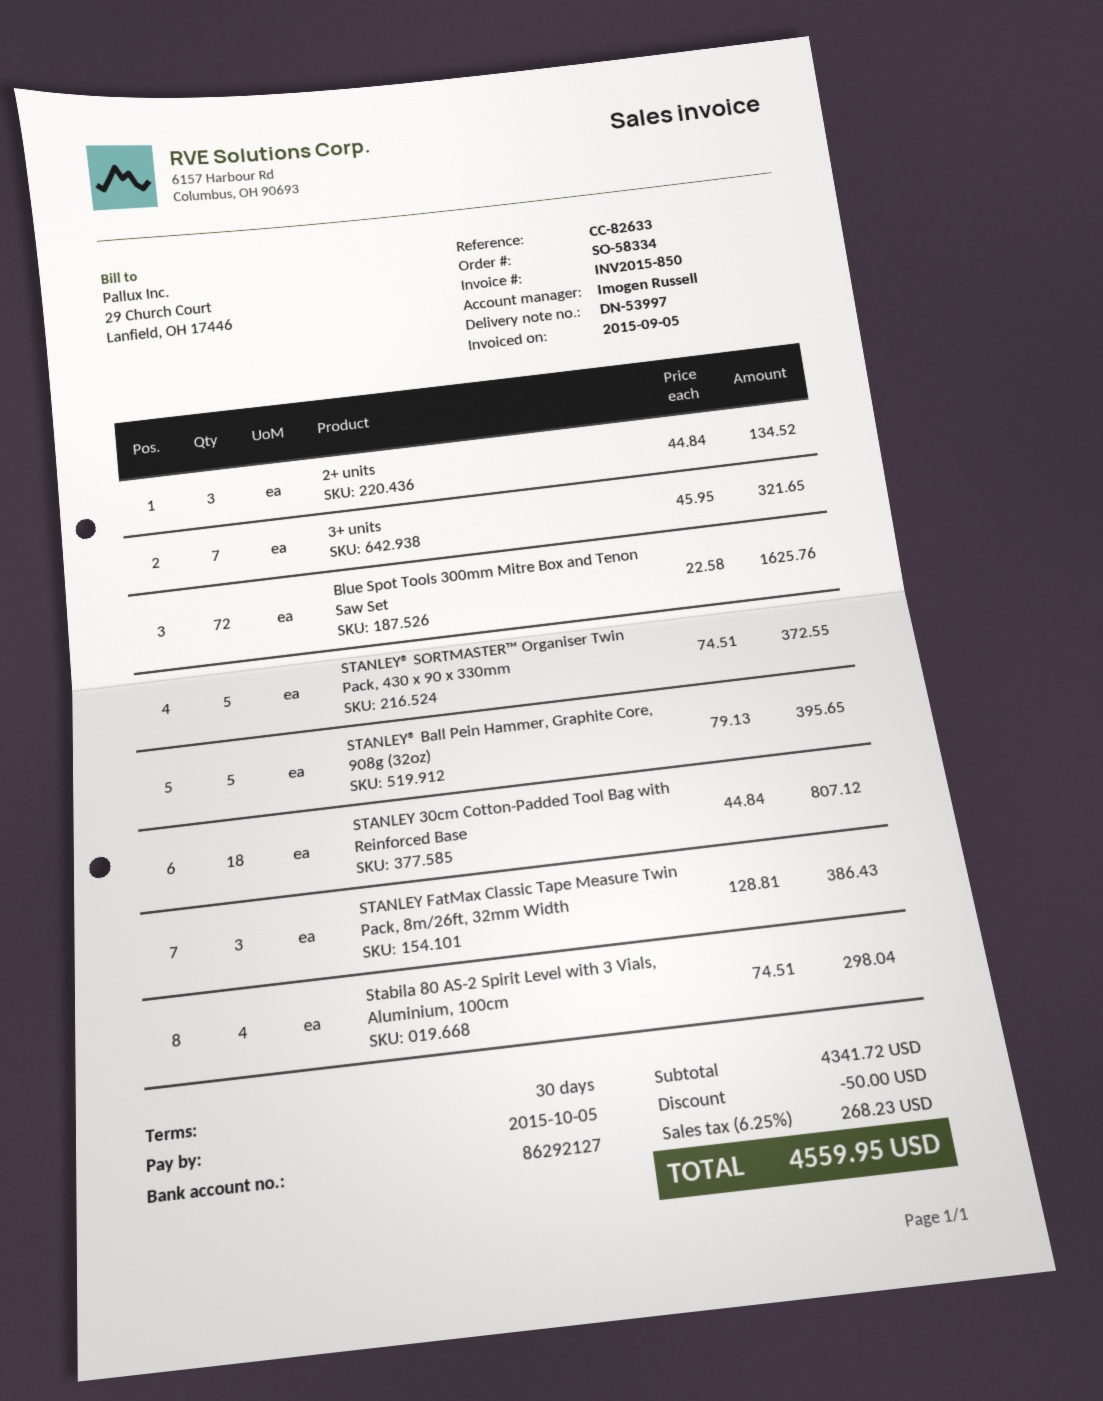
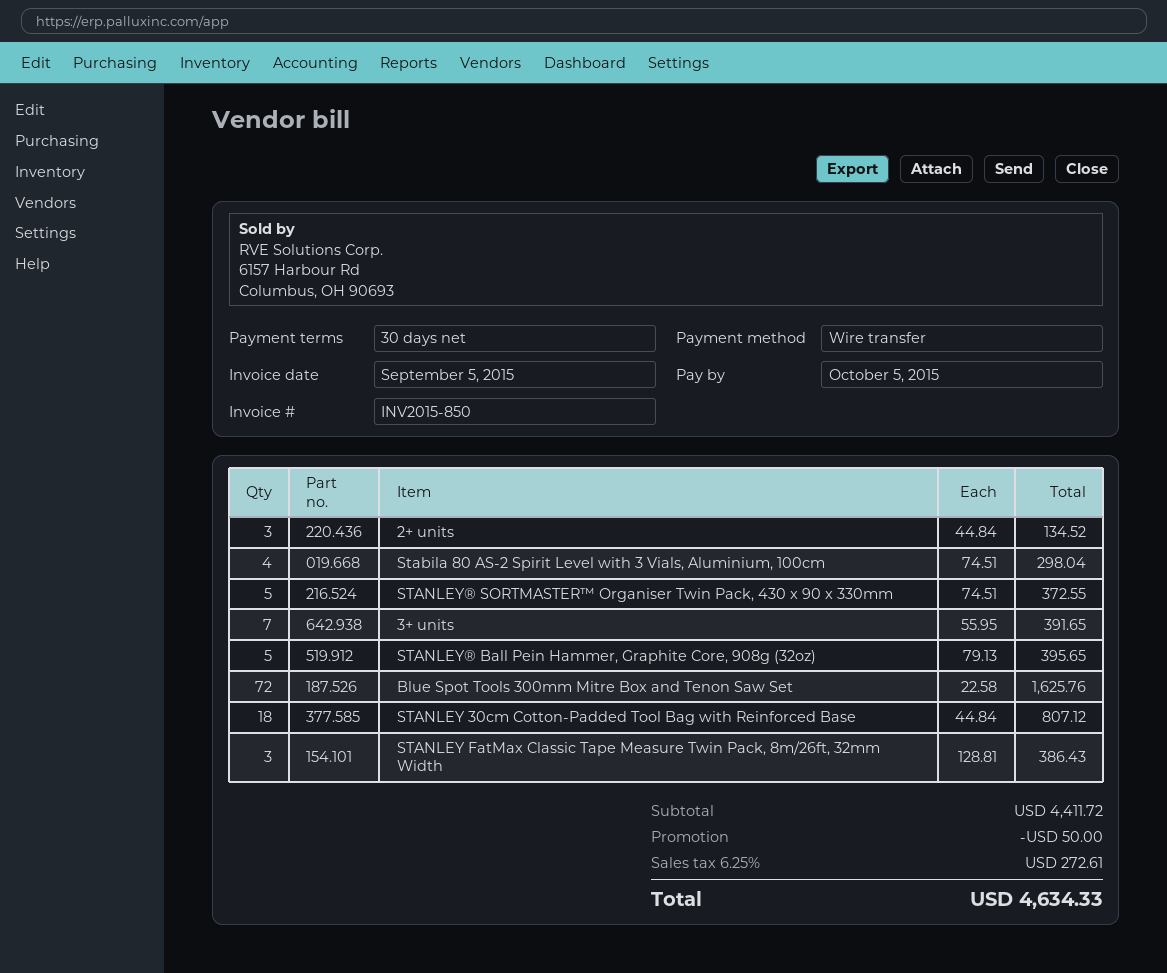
3+ units: 7 x 45.95 = 321.65 -> 7 x 55.95 = 391.65
subtotal: 4341.72 -> 4411.72
tax: 6.25% = 268.23 -> 6.25% = 272.61
total: 4559.95 -> 4634.33

